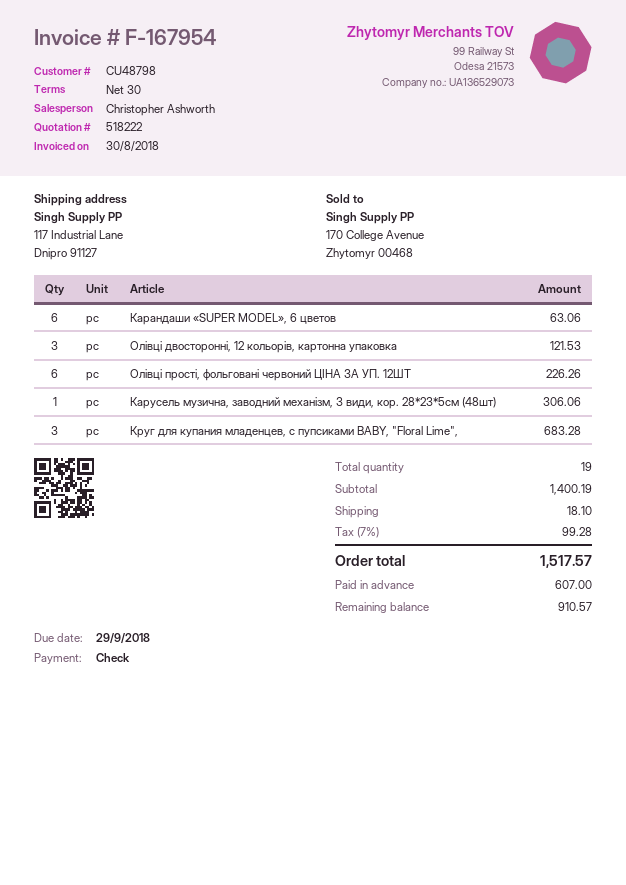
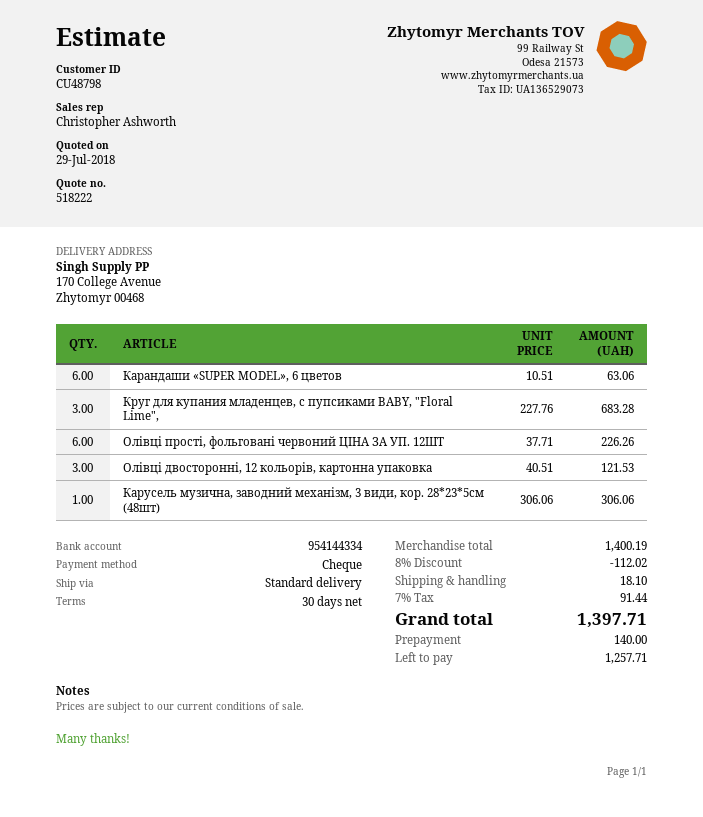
ship to: 117 Industrial Lane, Dnipro 91127 -> 170 College Avenue, Zhytomyr 00468
discount: none -> 8% = 112.02
tax: 7% = 99.28 -> 7% = 91.44
total: 1517.57 -> 1397.71
deposit: 607.00 -> 140.00
balance: 910.57 -> 1257.71

